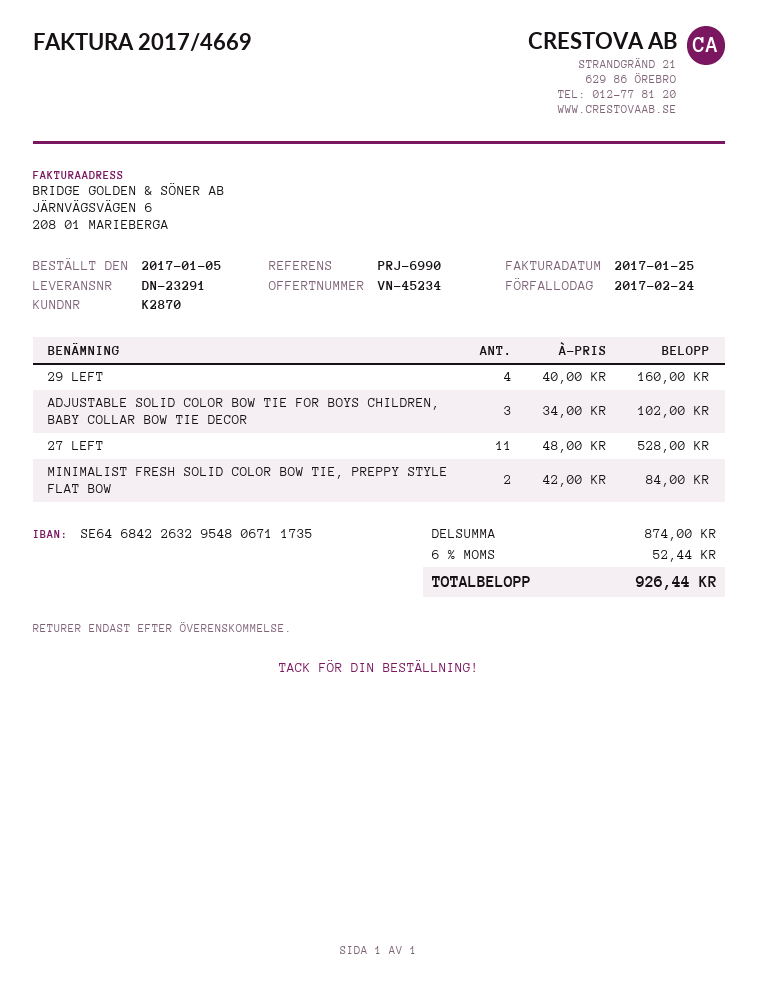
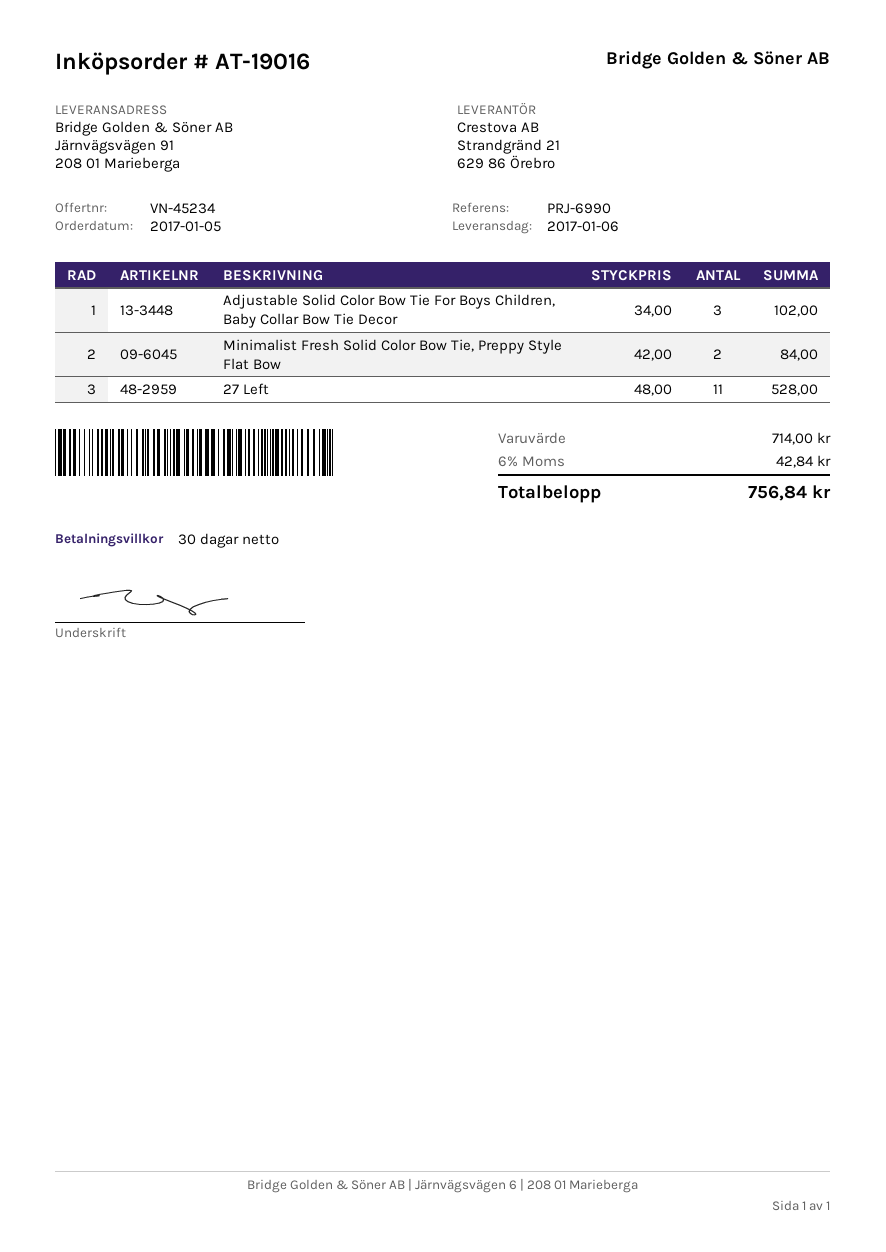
29 LEFT: 4 x 40.00 = 160.00 -> none
subtotal: 874.00 -> 714.00
tax: 6% = 52.44 -> 6% = 42.84
total: 926.44 -> 756.84

